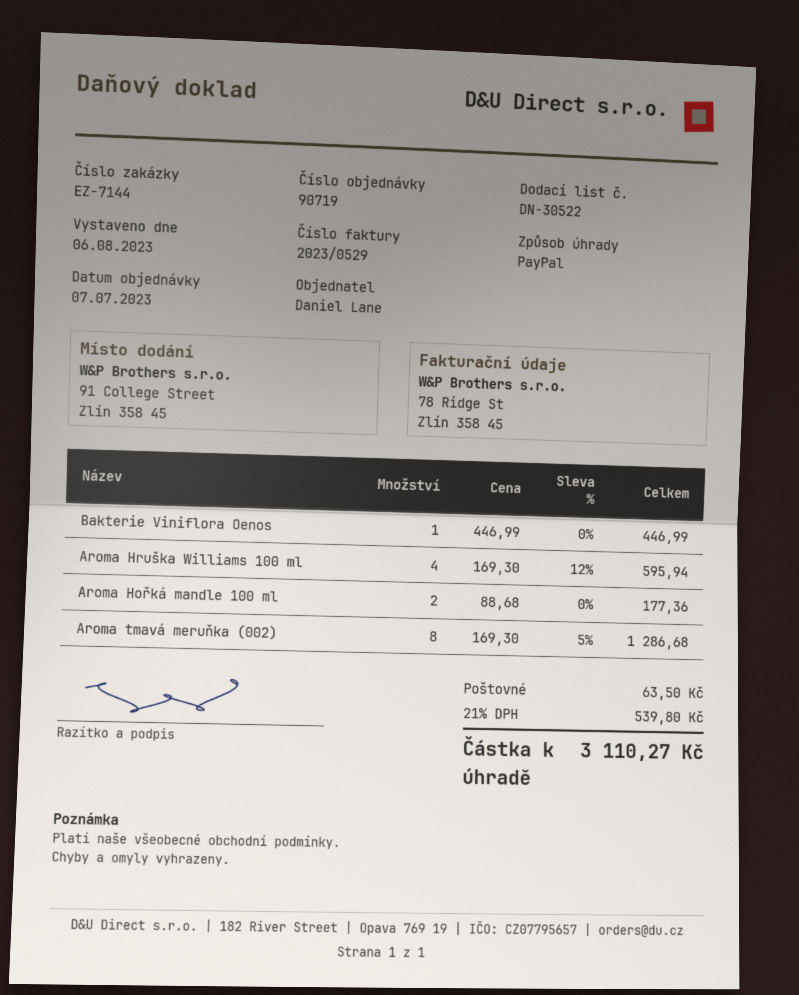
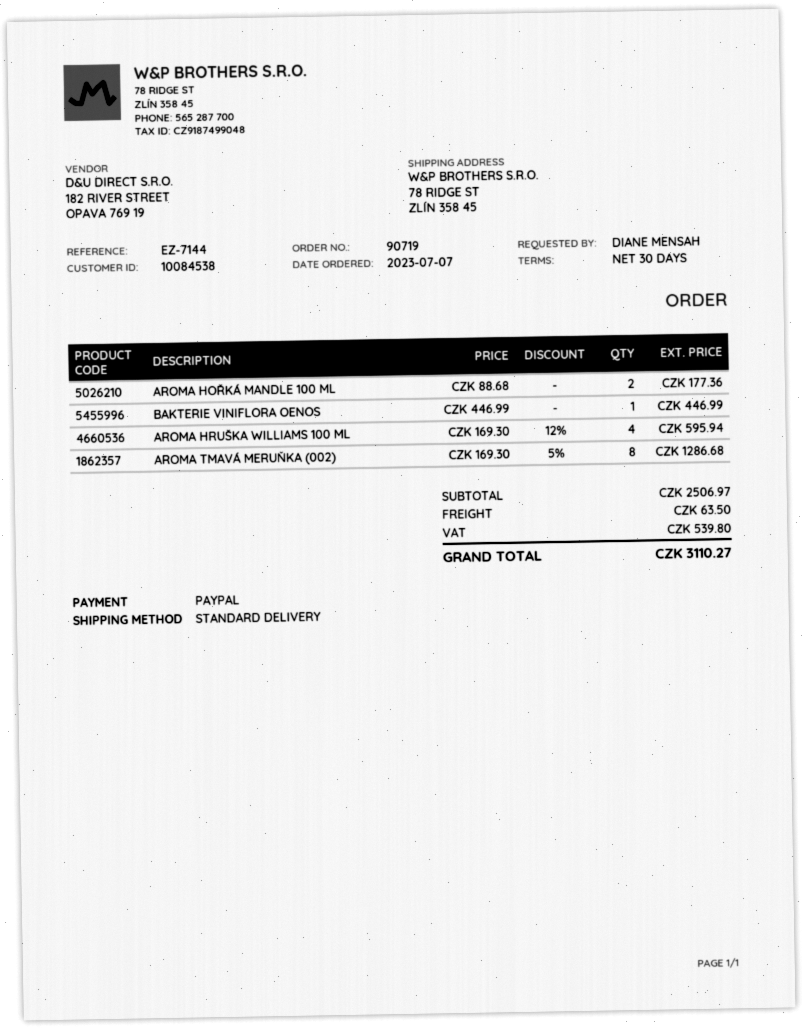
ordered by: Daniel Lane -> DIANE MENSAH
ship to: 91 College Street, Zlín 358 45 -> 78 RIDGE ST, ZLÍN 358 45

